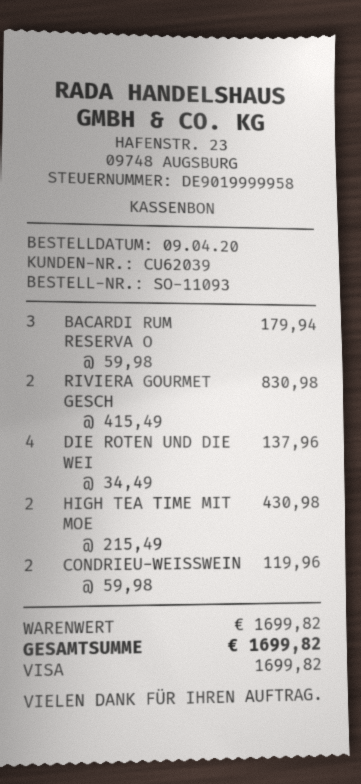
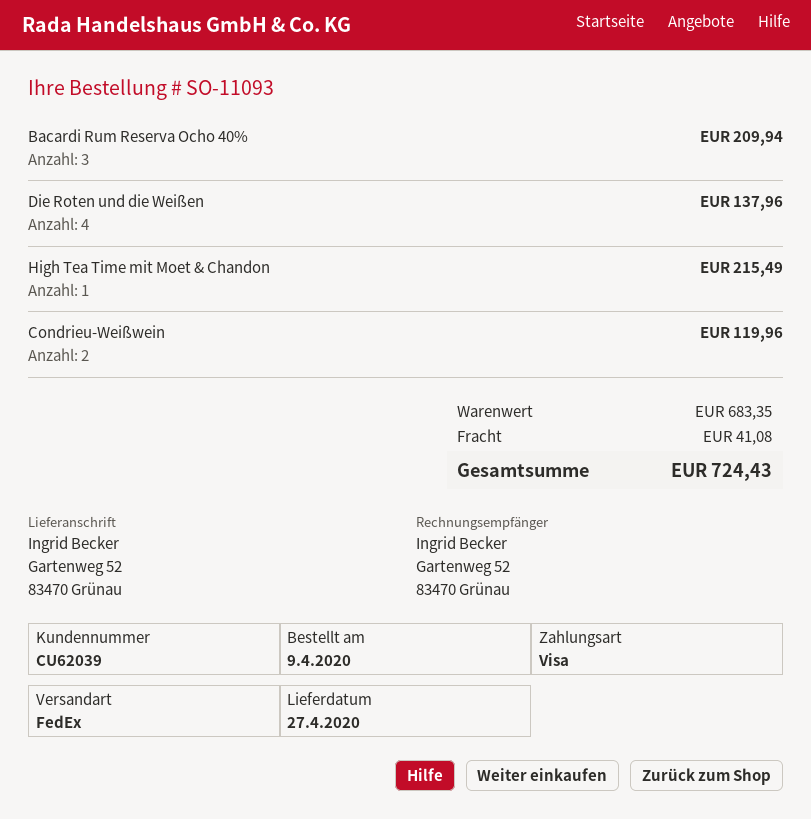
BACARDI RUM RESERVA O: 3 for 179.94 -> 3 for 209.94
RIVIERA GOURMET GESCH: 2 for 830.98 -> none
HIGH TEA TIME MIT MOE: 2 for 430.98 -> 1 for 215.49
subtotal: 1699.82 -> 683.35
shipping: none -> 41.08
total: 1699.82 -> 724.43

